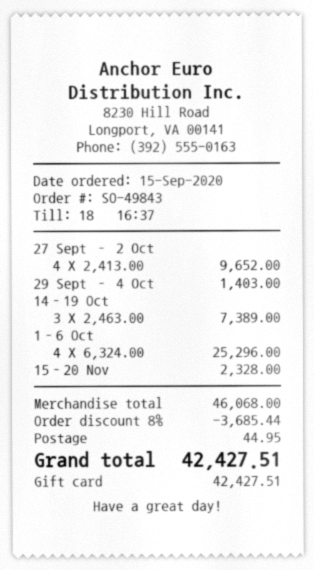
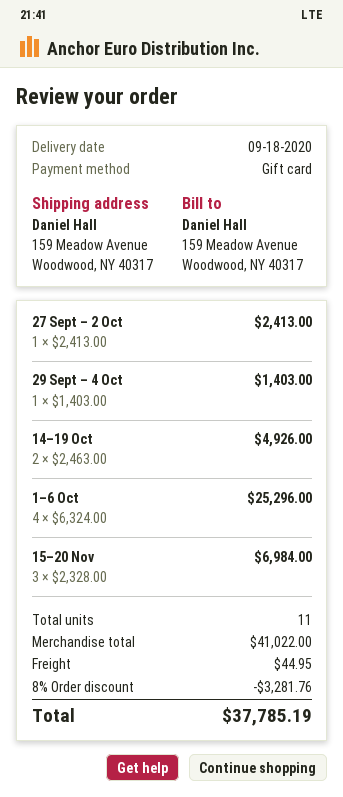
27 Sept – 2 Oct: 4 x 2413.00 = 9652.00 -> 1 x 2413.00 = 2413.00
14–19 Oct: 3 x 2463.00 = 7389.00 -> 2 x 2463.00 = 4926.00
15–20 Nov: 1 x 2328.00 = 2328.00 -> 3 x 2328.00 = 6984.00
subtotal: 46068.00 -> 41022.00
discount: 8% = 3685.44 -> 8% = 3281.76
total: 42427.51 -> 37785.19

